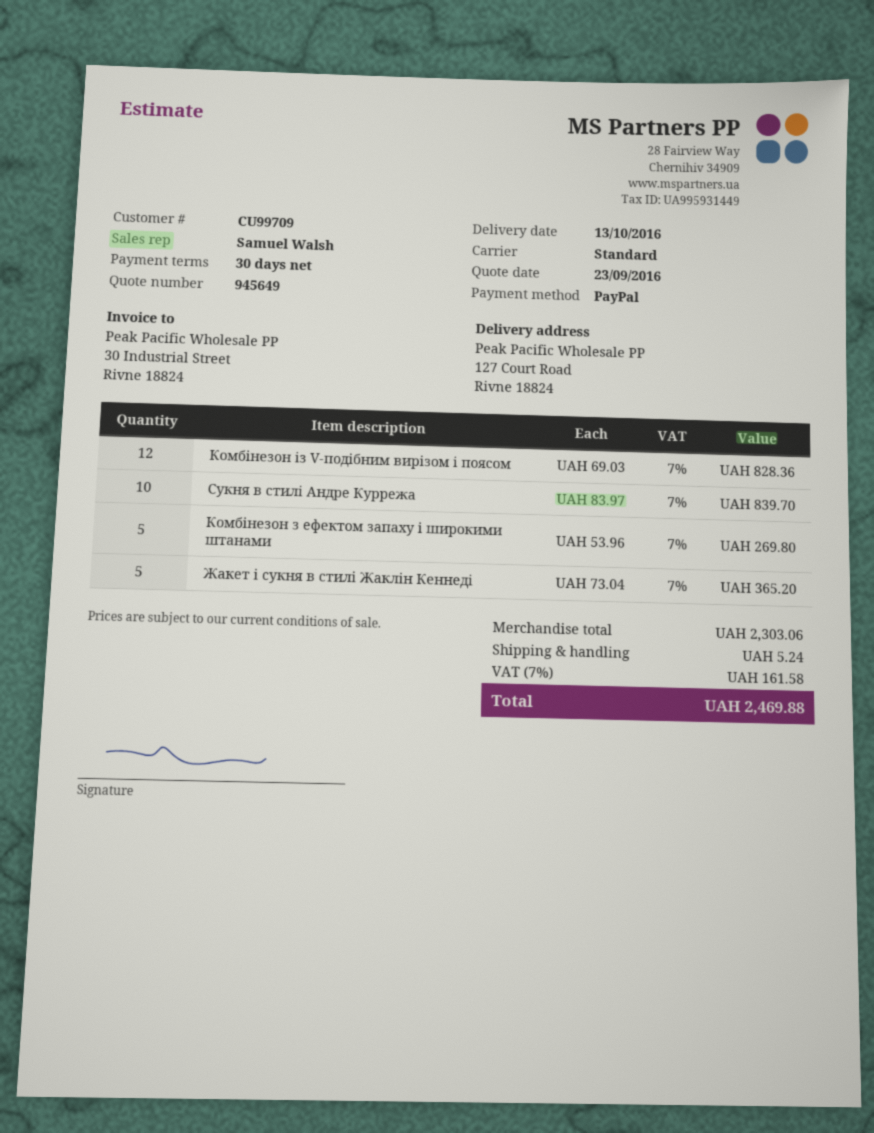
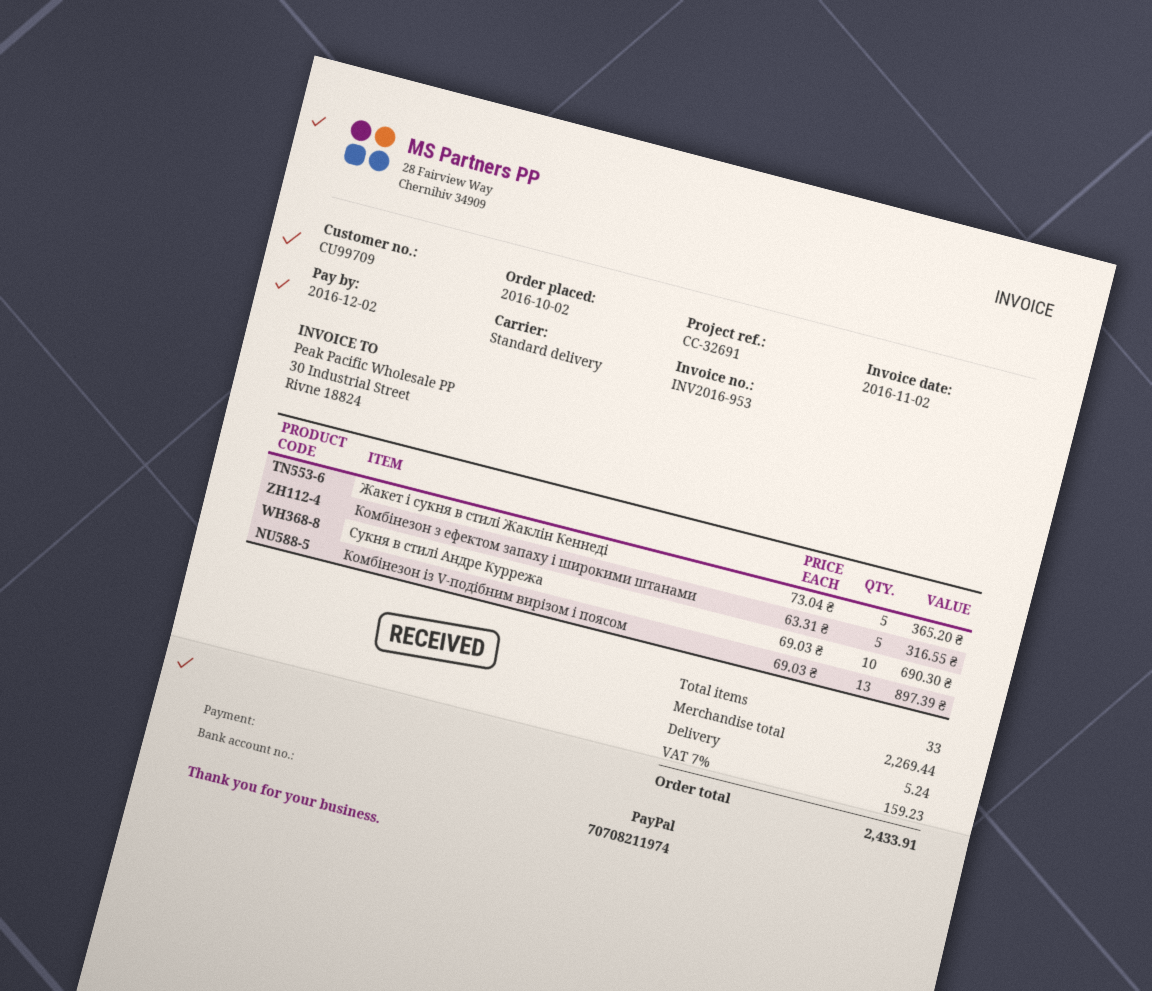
Комбінезон із V-подібним вирізом і поясом: 12 x 69.03 = 828.36 -> 13 x 69.03 = 897.39
Сукня в стилі Андре Куррежа: 10 x 83.97 = 839.70 -> 10 x 69.03 = 690.30
Комбінезон з ефектом запаху і широкими штанами: 5 x 53.96 = 269.80 -> 5 x 63.31 = 316.55
subtotal: 2303.06 -> 2269.44
tax: 7% = 161.58 -> 7% = 159.23
total: 2469.88 -> 2433.91

